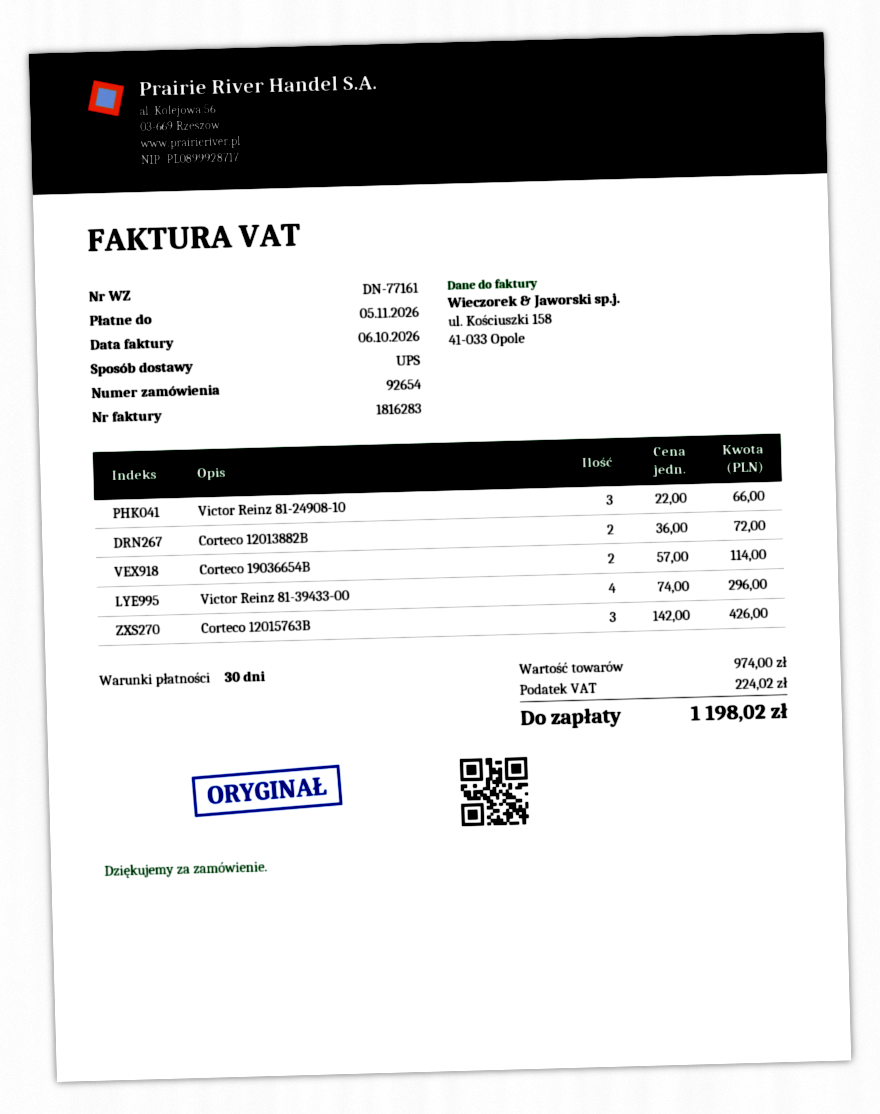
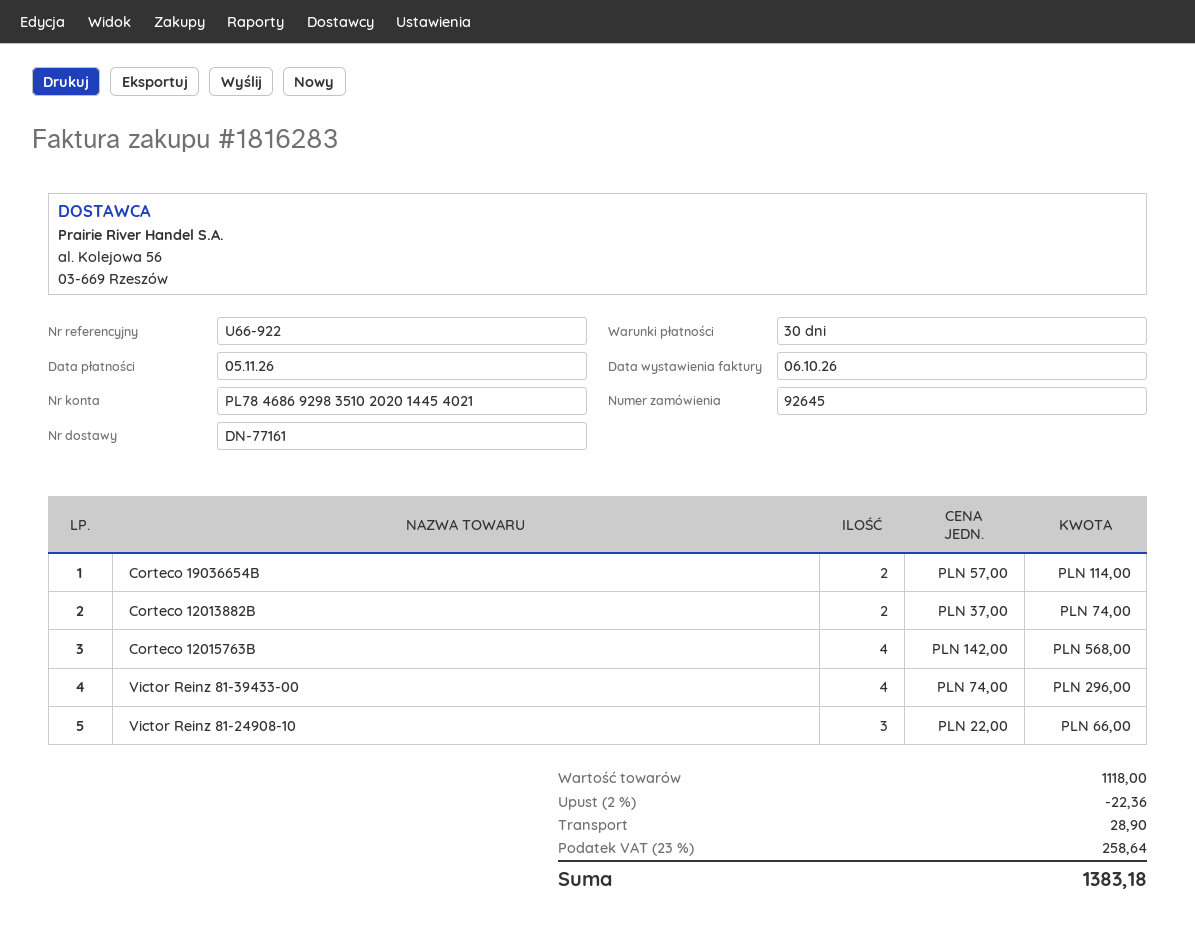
order number: 92654 -> 92645
Corteco 12013882B: 2 x 36.00 = 72.00 -> 2 x 37.00 = 74.00
Corteco 12015763B: 3 x 142.00 = 426.00 -> 4 x 142.00 = 568.00
subtotal: 974.00 -> 1118.00
discount: none -> 2% = 22.36
shipping: none -> 28.90
tax: 224.02 -> 258.64
total: 1198.02 -> 1383.18

